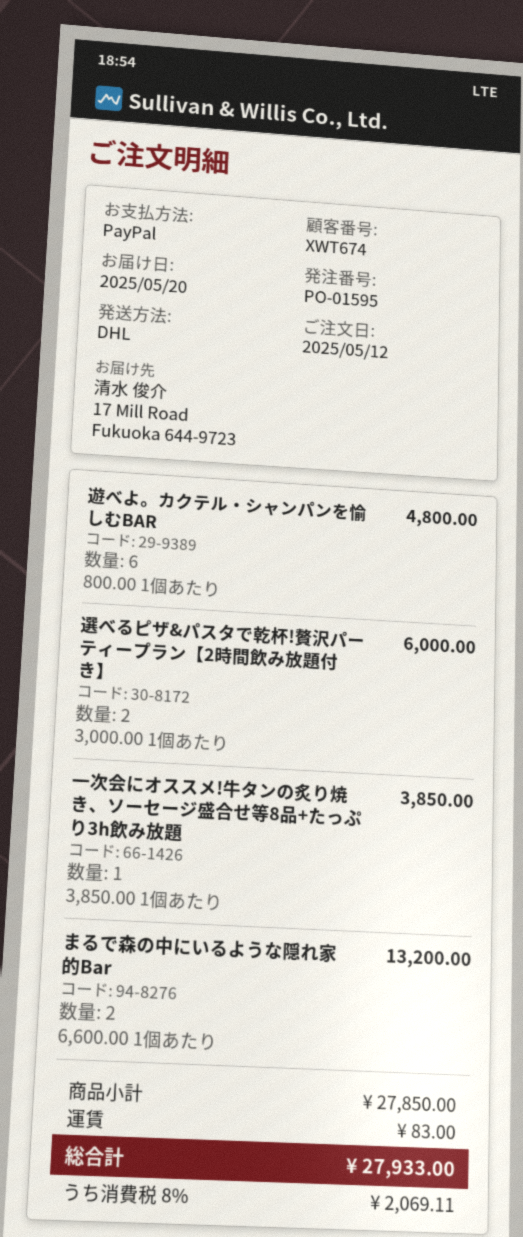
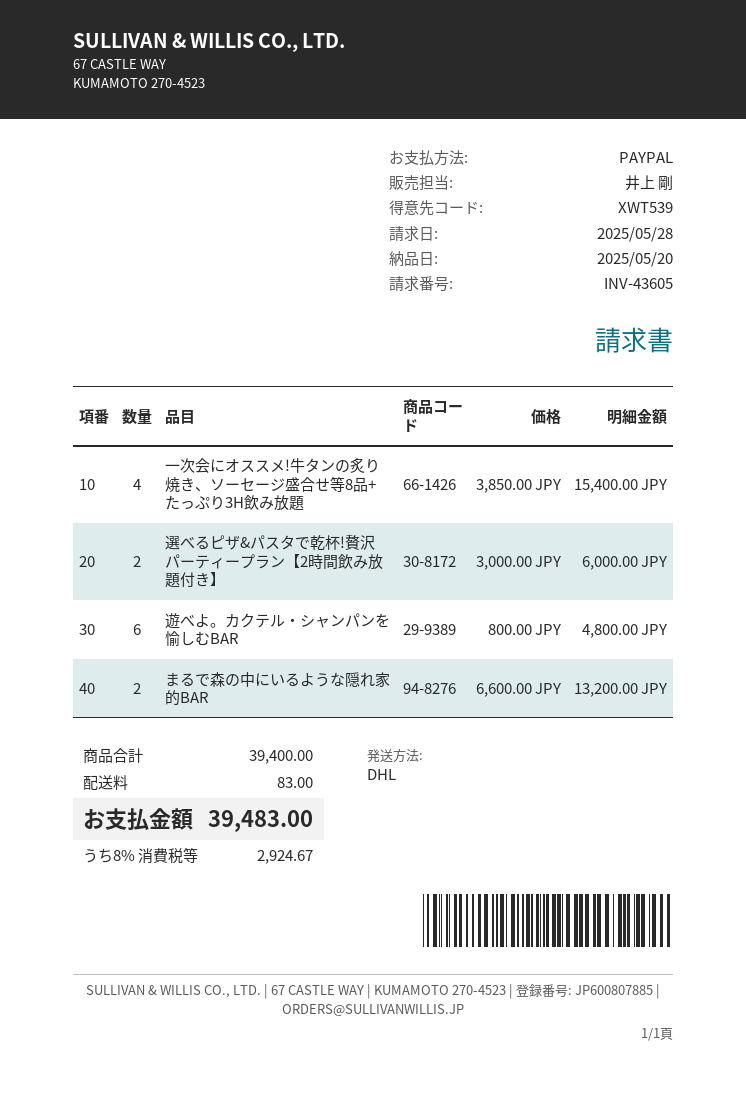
customer number: XWT674 -> XWT539
一次会にオススメ!牛タンの炙り焼き、ソーセージ盛合せ等8品+たっぷり3h飲み放題: 1 x 3850.00 = 3850.00 -> 4 x 3850.00 = 15400.00
subtotal: 27850.00 -> 39400.00
tax: 8% = 2069.11 -> 8% = 2924.67
total: 27933.00 -> 39483.00

